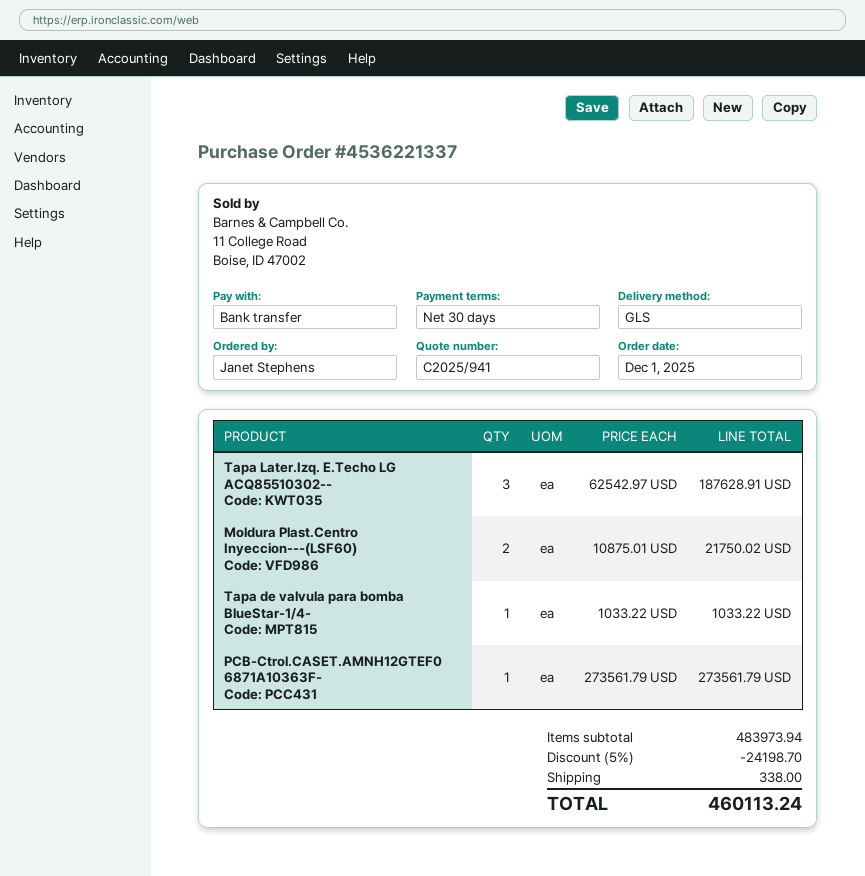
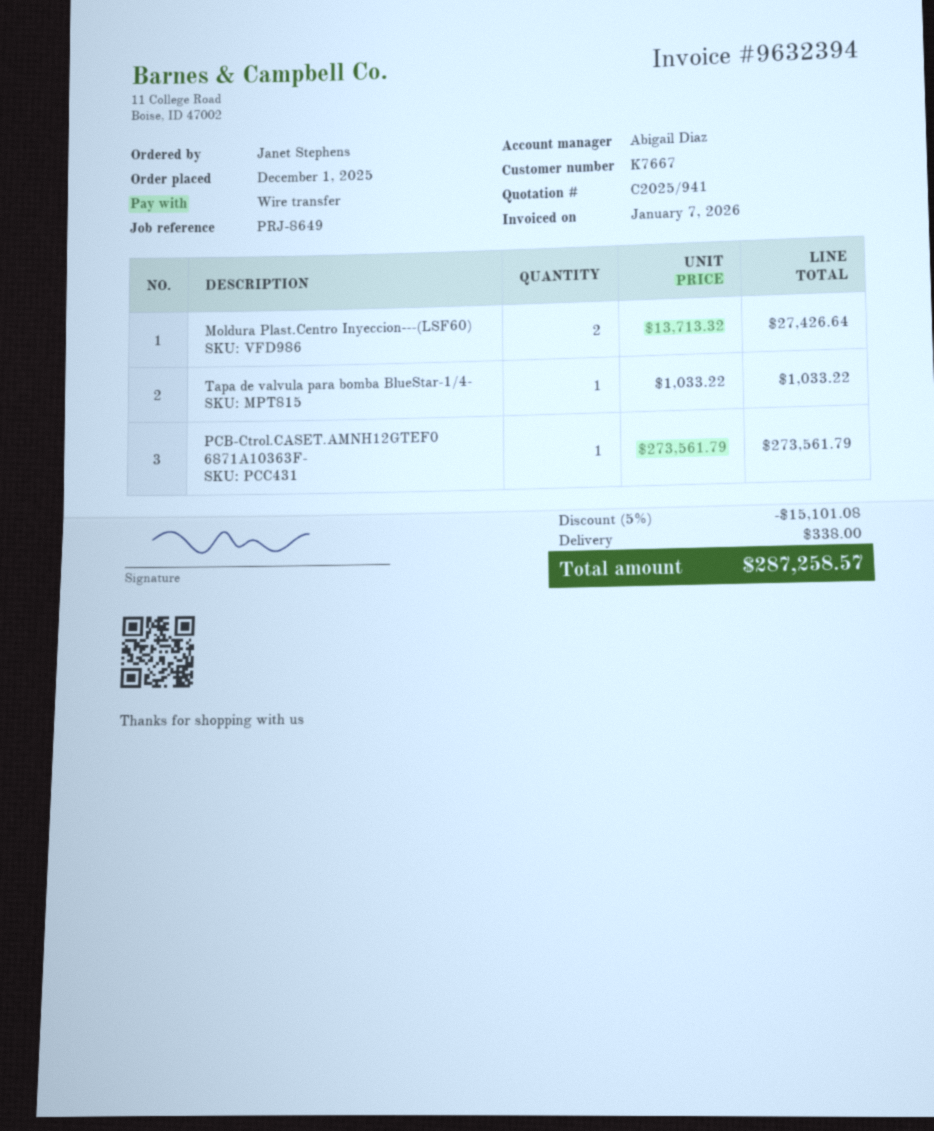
Tapa Later.Izq. E.Techo LG ACQ85510302--: 3 x 62542.97 = 187628.91 -> none
Moldura Plast.Centro Inyeccion---(LSF60): 2 x 10875.01 = 21750.02 -> 2 x 13713.32 = 27426.64
discount: 5% = 24198.70 -> 5% = 15101.08
total: 460113.24 -> 287258.57

